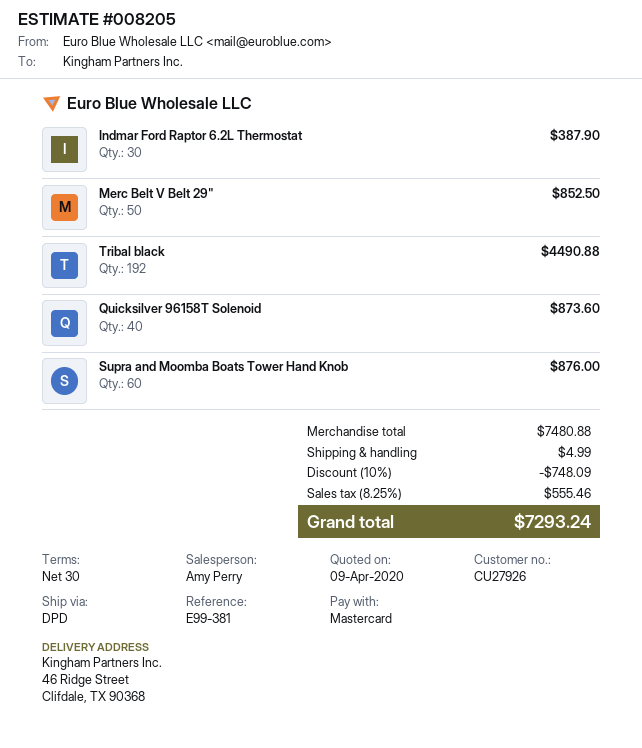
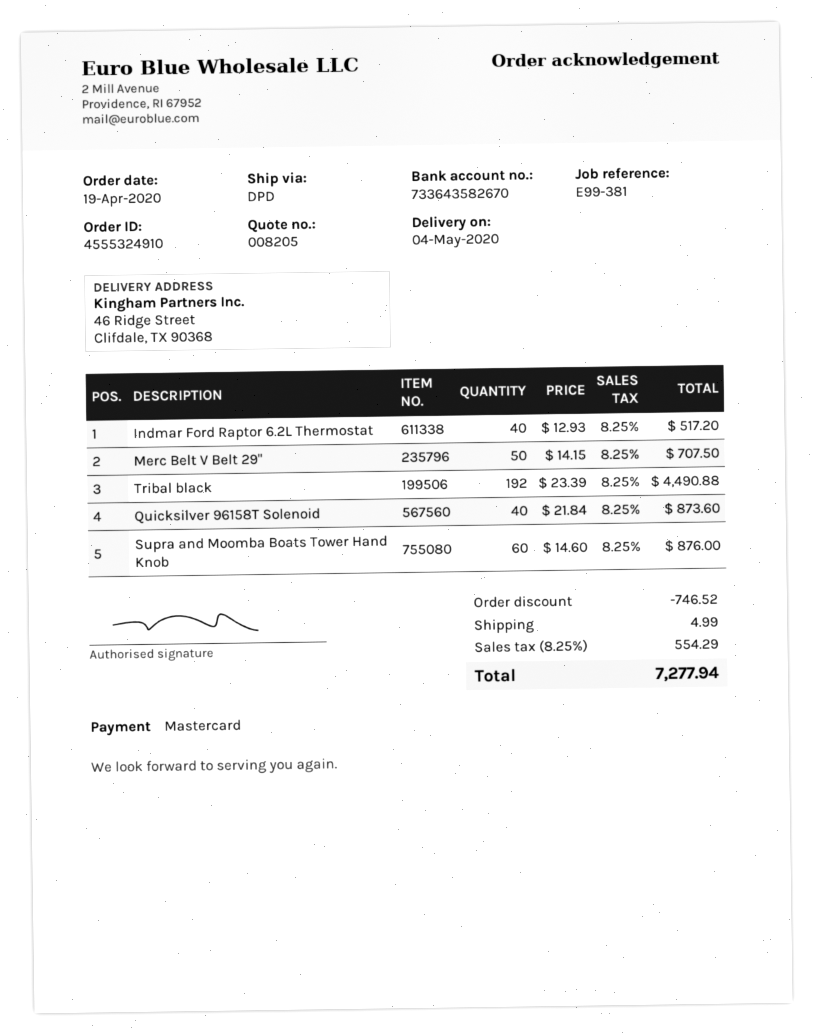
Indmar Ford Raptor 6.2L Thermostat: 30 for 387.90 -> 40 for 517.20
Merc Belt V Belt 29": 50 for 852.50 -> 50 for 707.50
discount: 748.09 -> 746.52
tax: 8.25% = 555.46 -> 8.25% = 554.29
total: 7293.24 -> 7277.94

